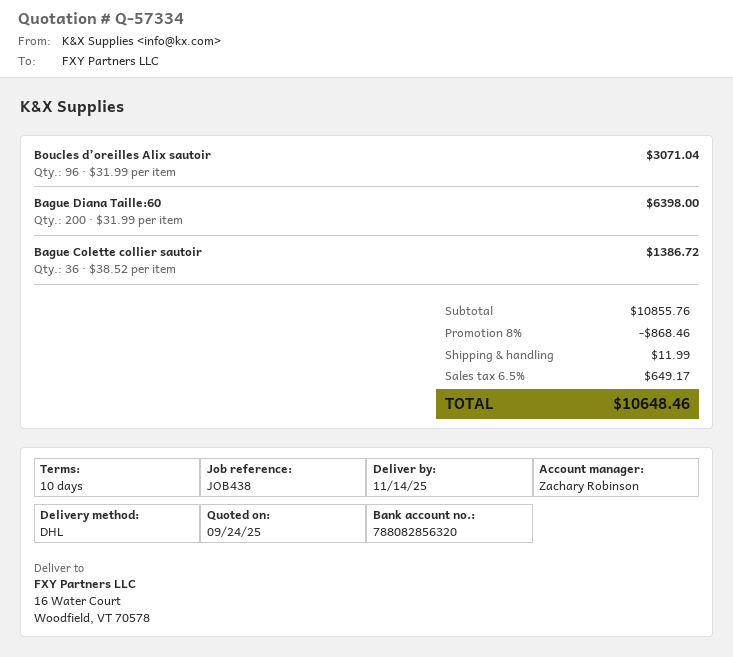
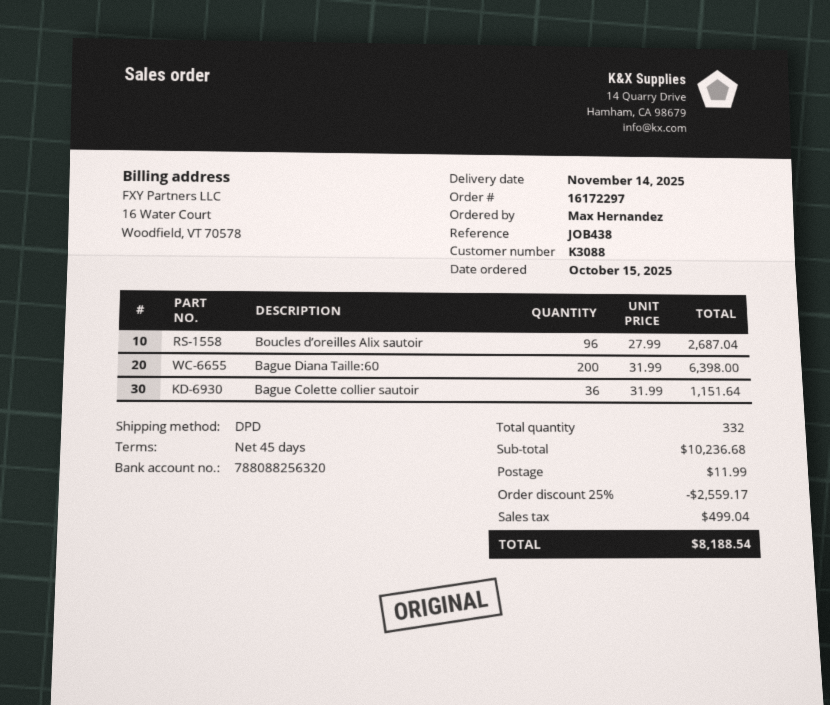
payment terms: 10 days -> 45 days
bank account: 788082856320 -> 788088256320
shipping method: DHL -> DPD
Boucles d’oreilles Alix sautoir: 96 x 31.99 = 3071.04 -> 96 x 27.99 = 2687.04
Bague Colette collier sautoir: 36 x 38.52 = 1386.72 -> 36 x 31.99 = 1151.64
subtotal: 10855.76 -> 10236.68
discount: 8% = 868.46 -> 25% = 2559.17
tax: 649.17 -> 499.04
total: 10648.46 -> 8188.54

